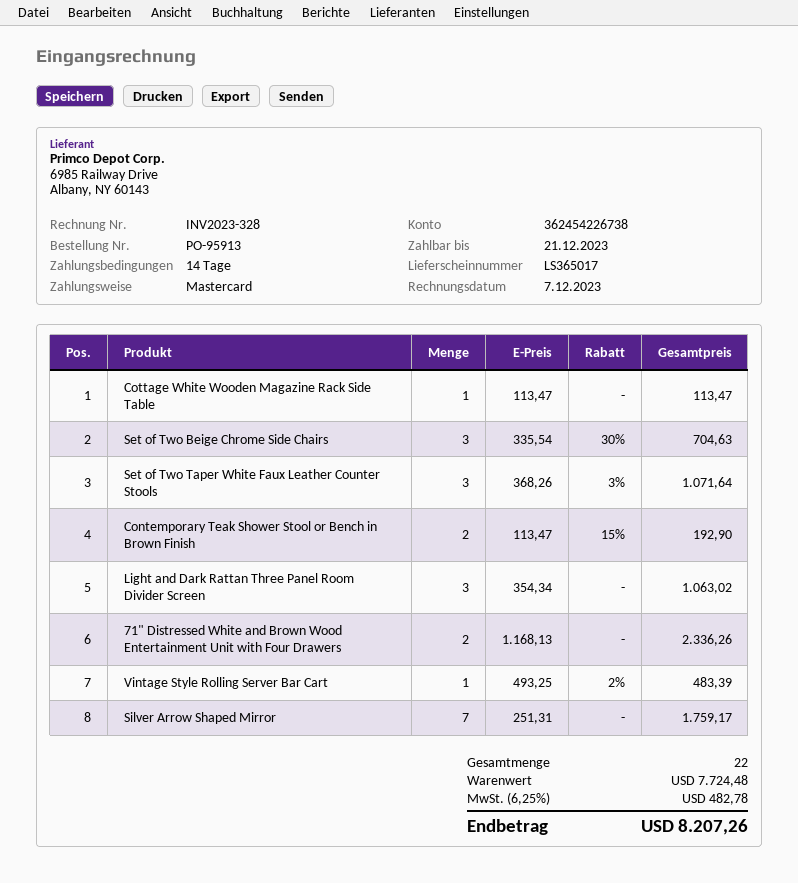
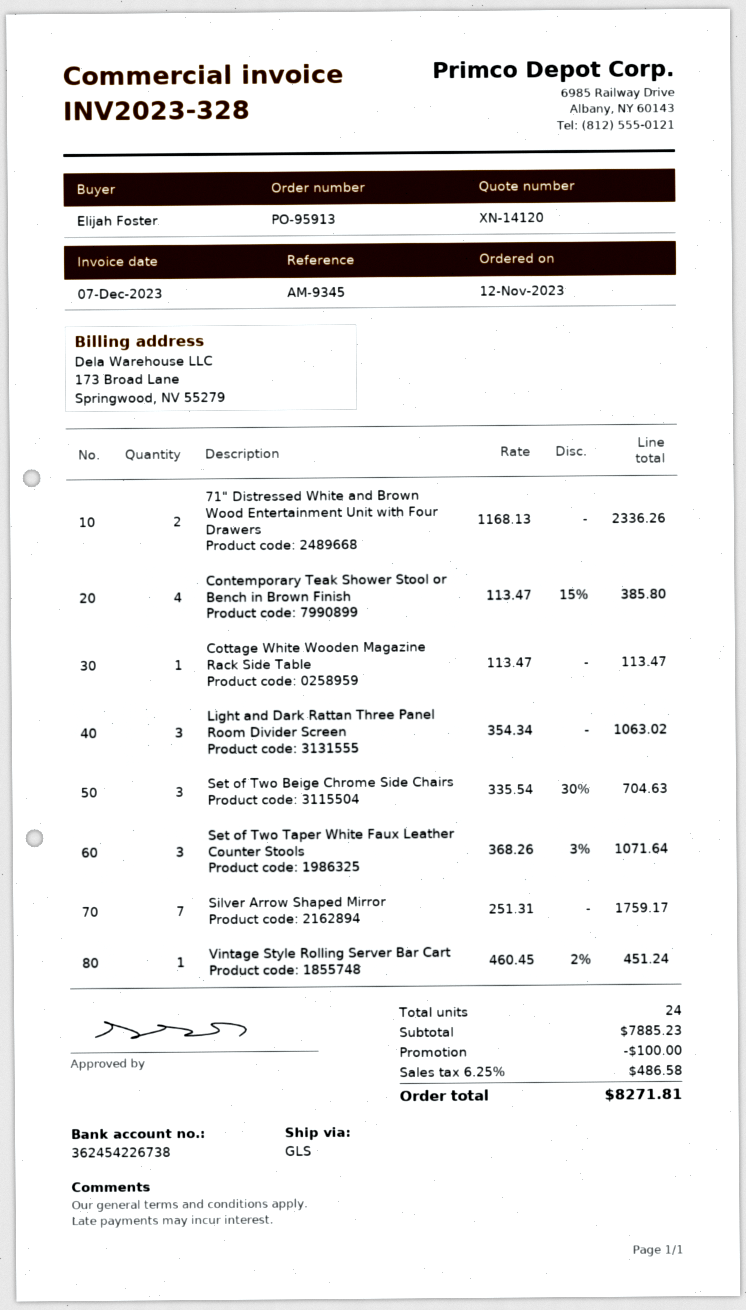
Contemporary Teak Shower Stool or Bench in Brown Finish: 2 x 113.47 - 15% = 192.90 -> 4 x 113.47 - 15% = 385.80
Vintage Style Rolling Server Bar Cart: 1 x 493.25 - 2% = 483.39 -> 1 x 460.45 - 2% = 451.24
total quantity: 22 -> 24
subtotal: 7724.48 -> 7885.23
discount: none -> 100.00
tax: 6.25% = 482.78 -> 6.25% = 486.58
total: 8207.26 -> 8271.81

